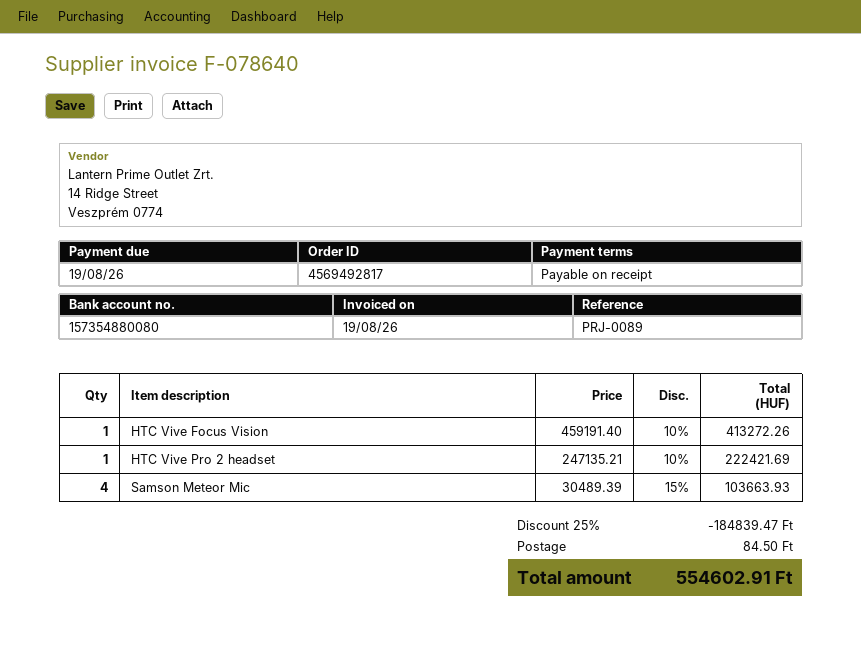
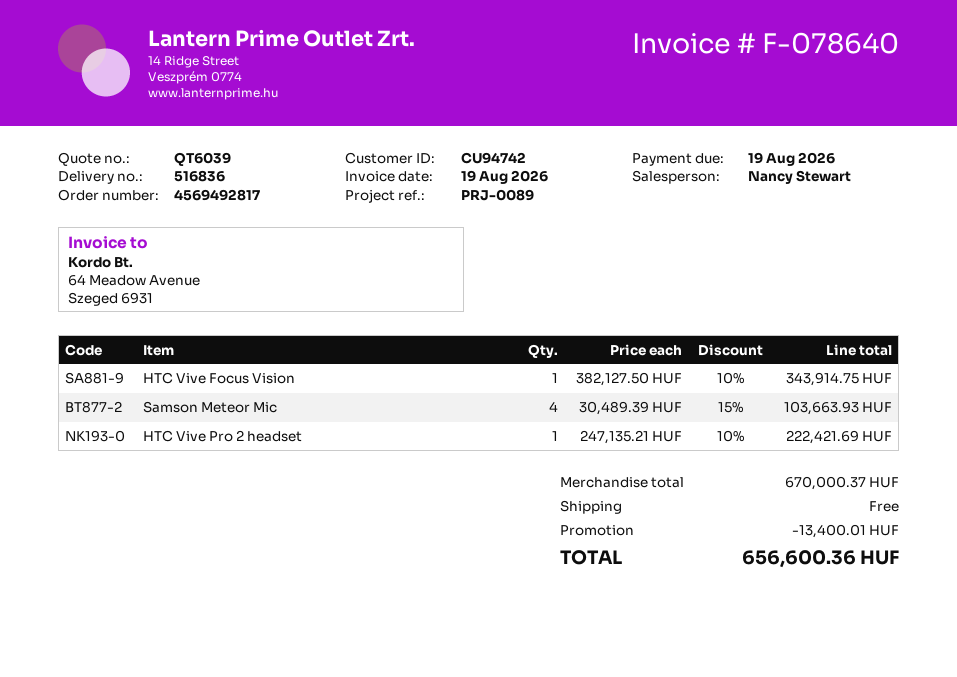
HTC Vive Focus Vision: 1 x 459191.40 - 10% = 413272.26 -> 1 x 382127.50 - 10% = 343914.75
discount: 184839.47 -> 13400.01
shipping: 84.50 -> 0.00
total: 554602.91 -> 656600.36

